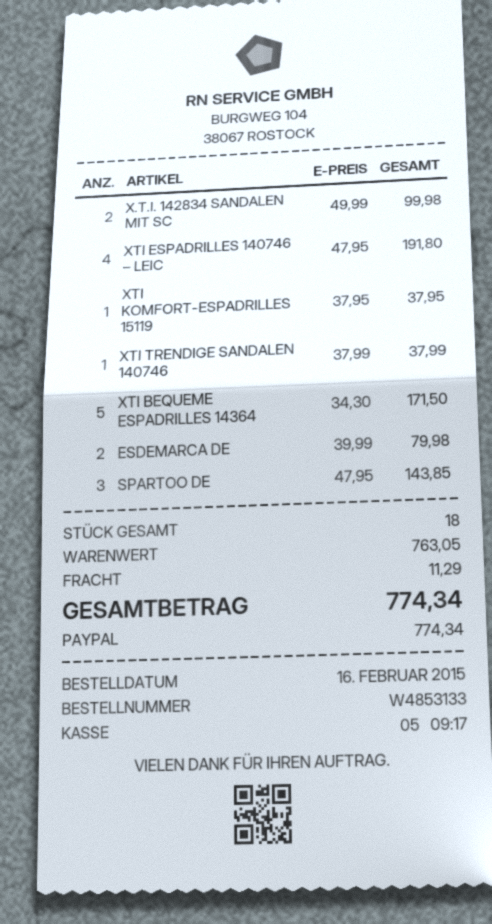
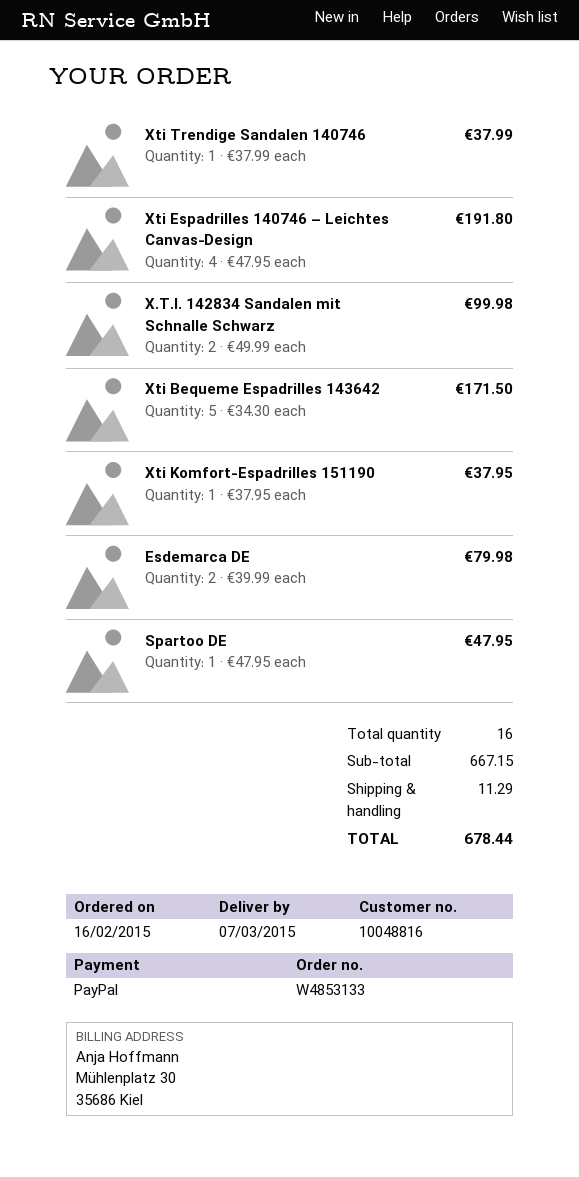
SPARTOO DE: 3 x 47.95 = 143.85 -> 1 x 47.95 = 47.95
total quantity: 18 -> 16
subtotal: 763.05 -> 667.15
total: 774.34 -> 678.44

